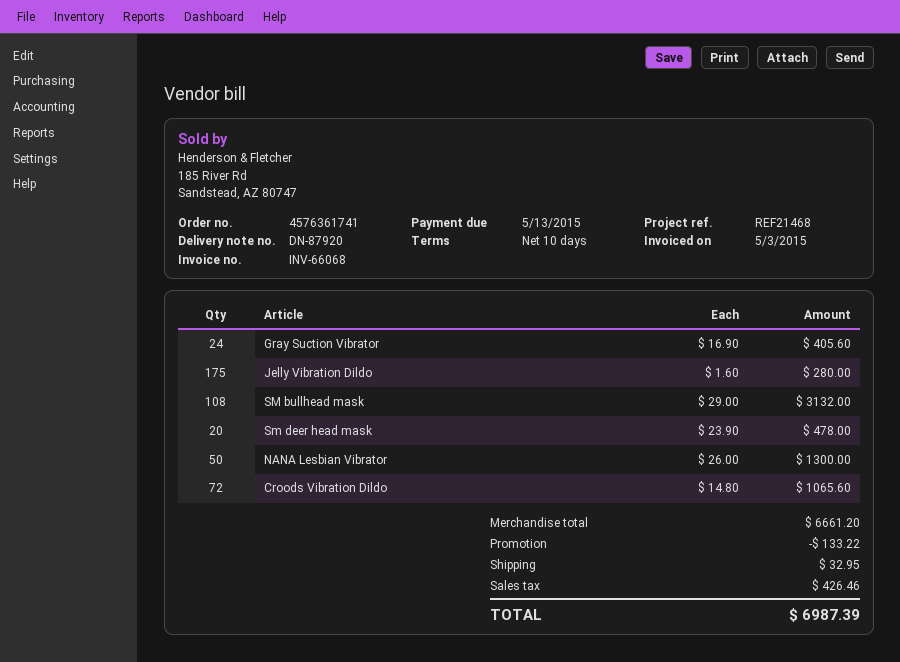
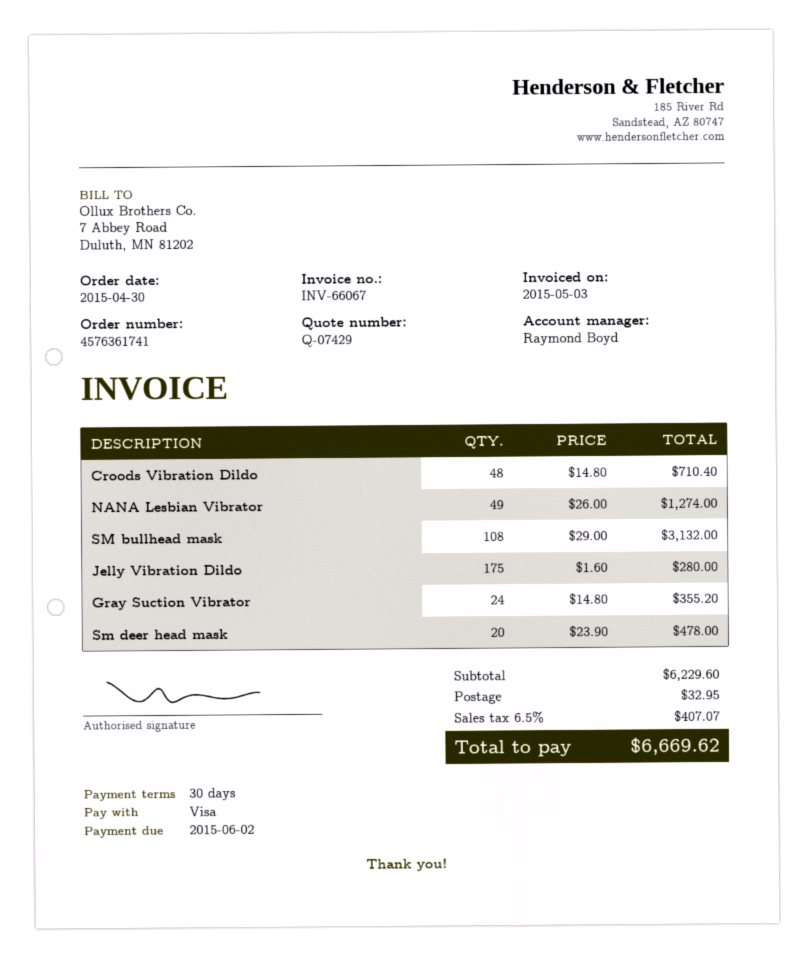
invoice number: INV-66068 -> INV-66067
payment terms: 10 days -> 30 days
due date: 2015-05-13 -> 2015-06-02
Gray Suction Vibrator: 24 x 16.90 = 405.60 -> 24 x 14.80 = 355.20
NANA Lesbian Vibrator: 50 x 26.00 = 1300.00 -> 49 x 26.00 = 1274.00
Croods Vibration Dildo: 72 x 14.80 = 1065.60 -> 48 x 14.80 = 710.40
subtotal: 6661.20 -> 6229.60
discount: 133.22 -> none
tax: 426.46 -> 407.07
total: 6987.39 -> 6669.62

